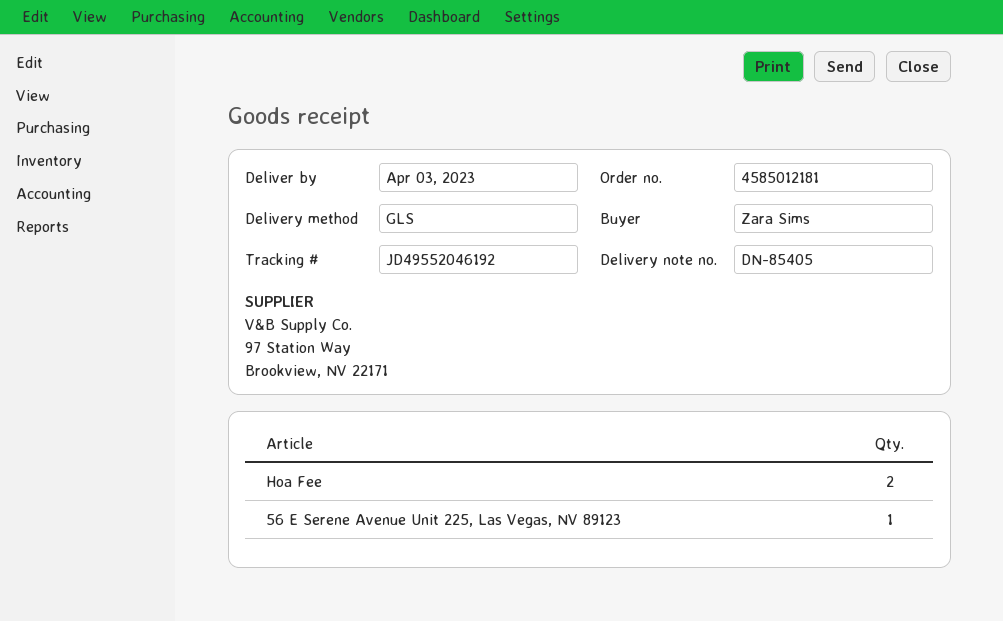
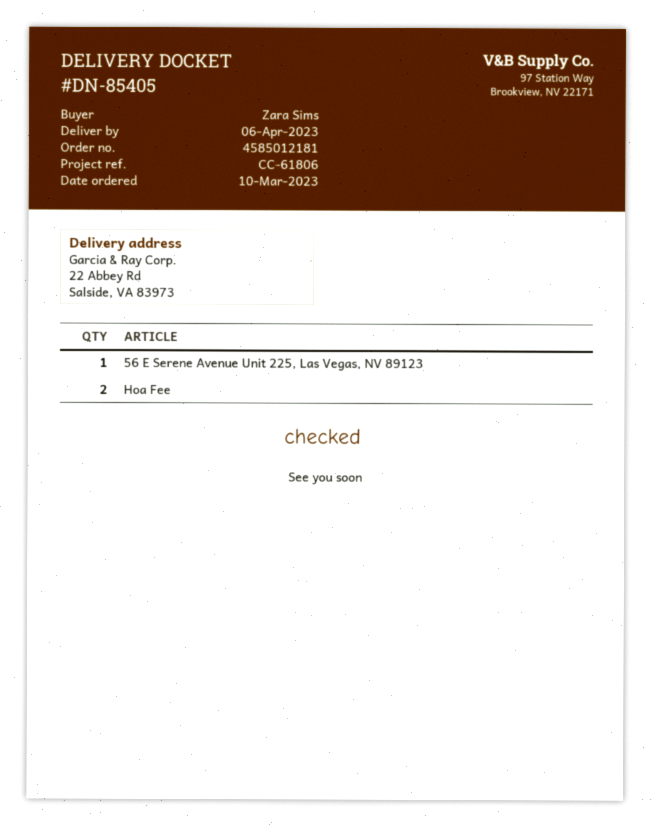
delivery date: 2023-04-03 -> 2023-04-06

